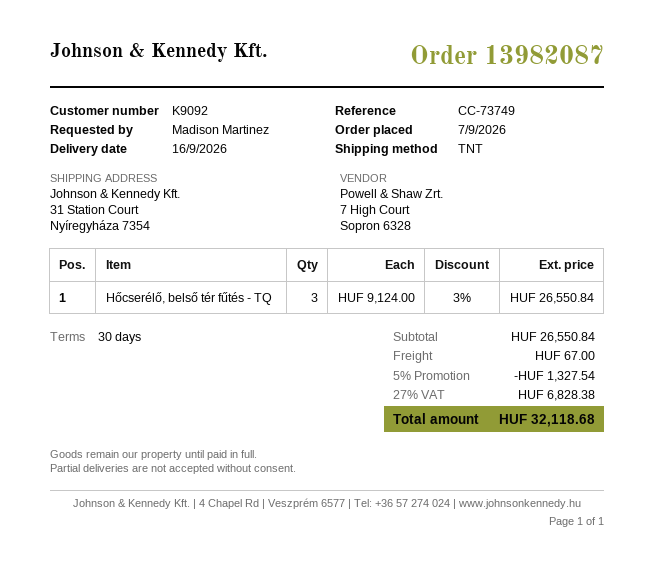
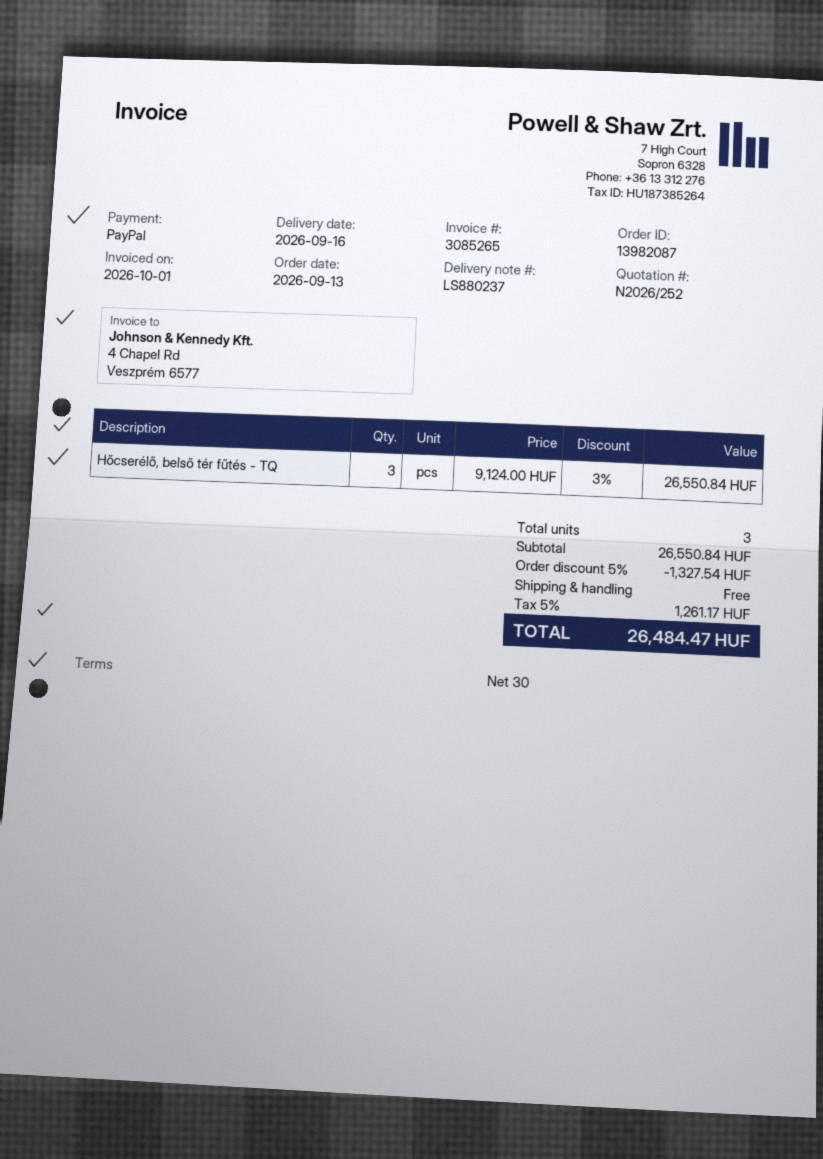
order date: 2026-09-07 -> 2026-09-13
shipping: 67.00 -> 0.00
tax: 27% = 6828.38 -> 5% = 1261.17
total: 32118.68 -> 26484.47

